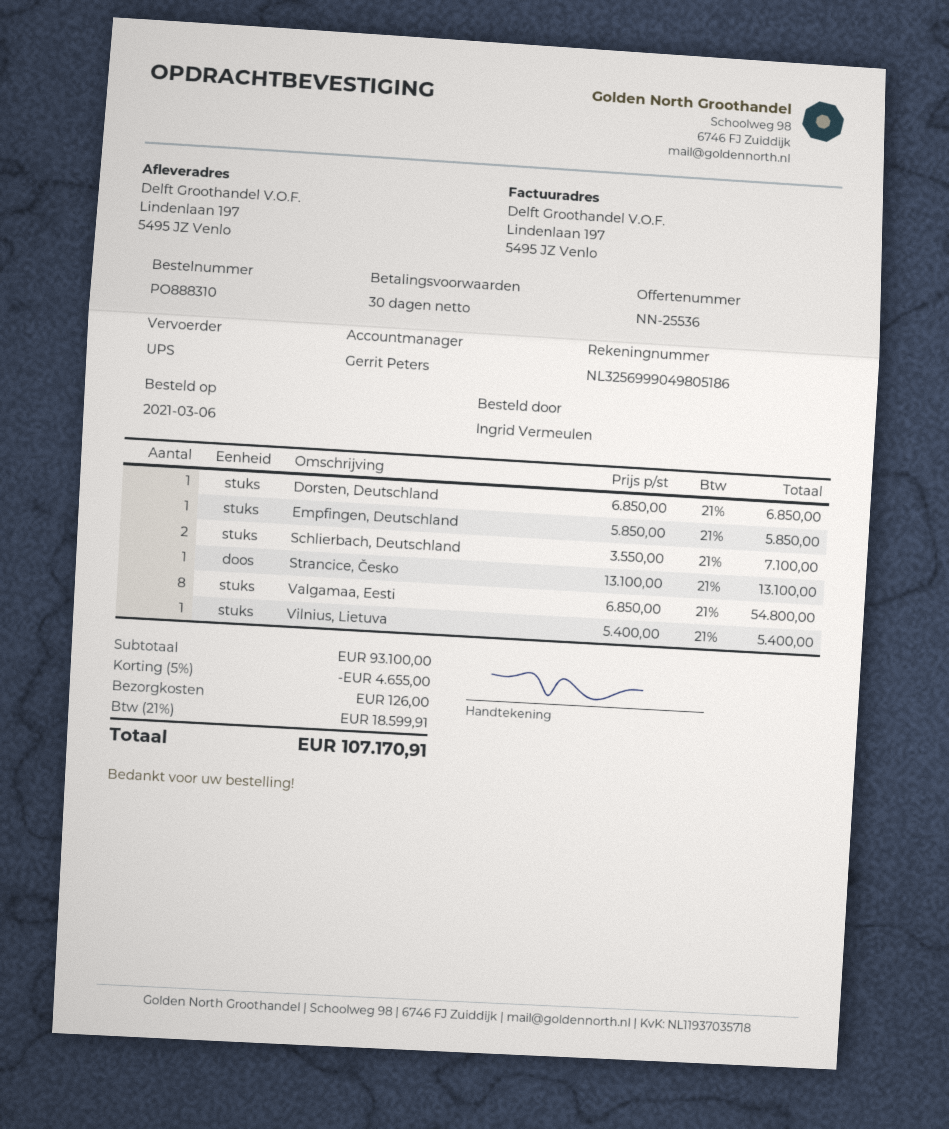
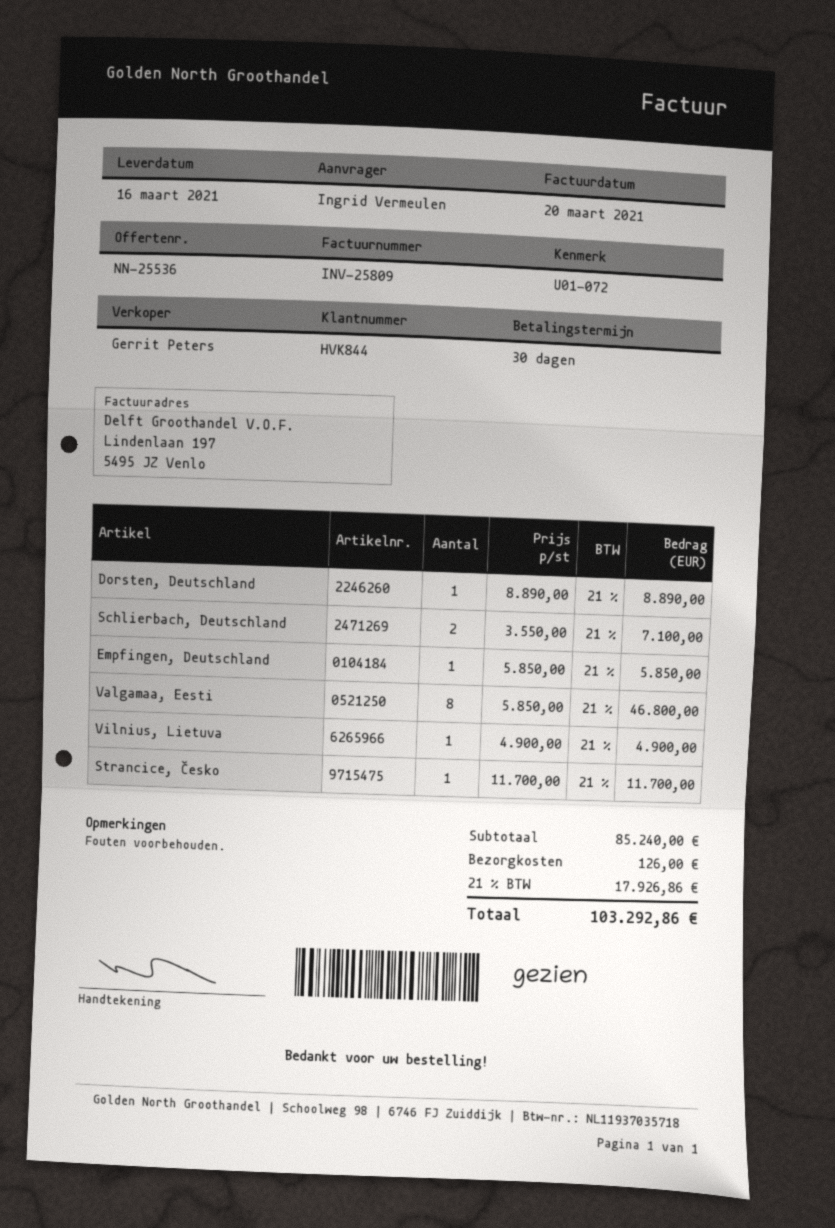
Dorsten, Deutschland: 1 x 6850.00 = 6850.00 -> 1 x 8890.00 = 8890.00
Strancice, Česko: 1 x 13100.00 = 13100.00 -> 1 x 11700.00 = 11700.00
Valgamaa, Eesti: 8 x 6850.00 = 54800.00 -> 8 x 5850.00 = 46800.00
Vilnius, Lietuva: 1 x 5400.00 = 5400.00 -> 1 x 4900.00 = 4900.00
subtotal: 93100.00 -> 85240.00
discount: 5% = 4655.00 -> none
tax: 21% = 18599.91 -> 21% = 17926.86
total: 107170.91 -> 103292.86

